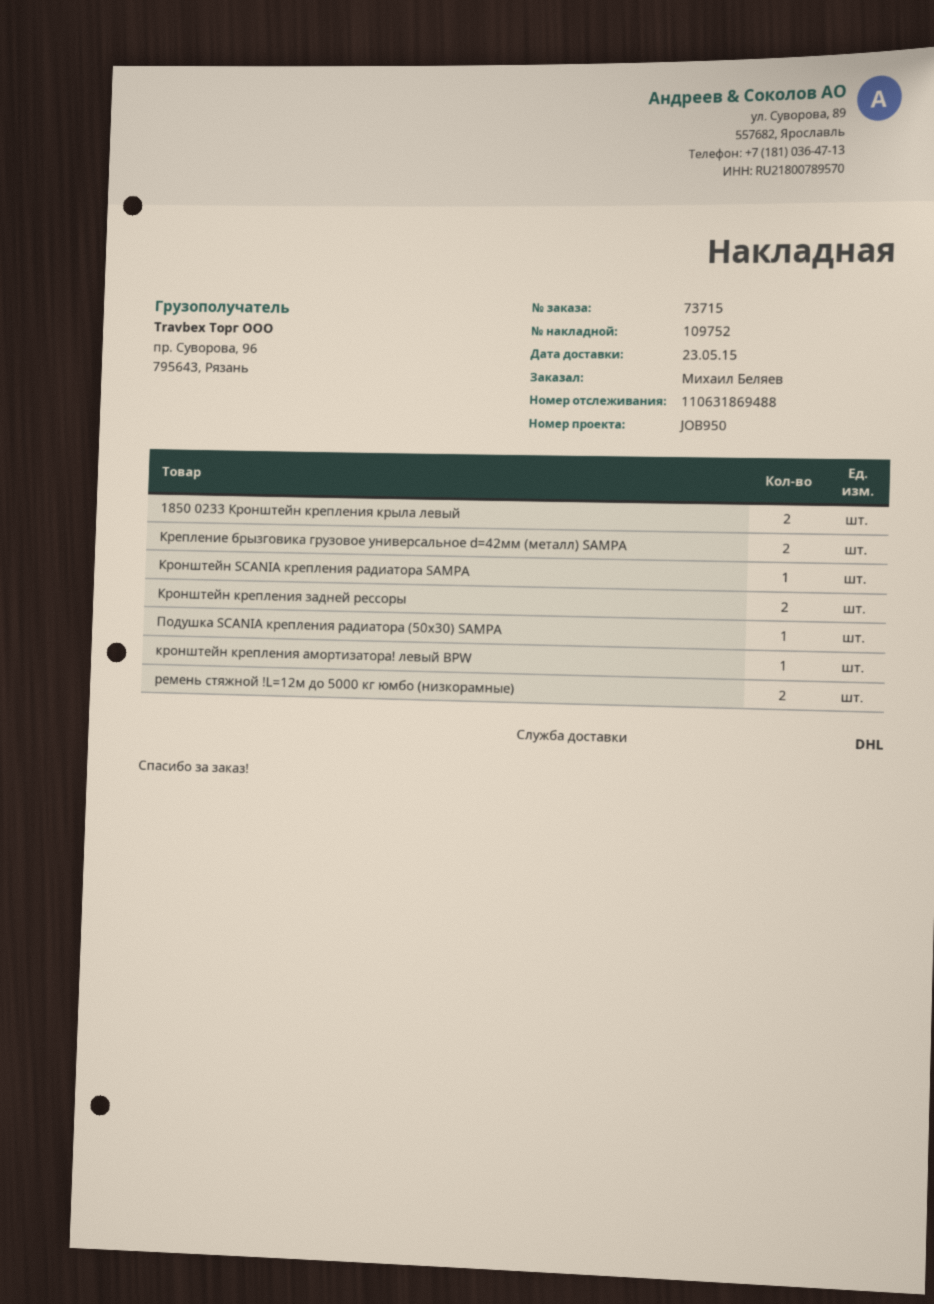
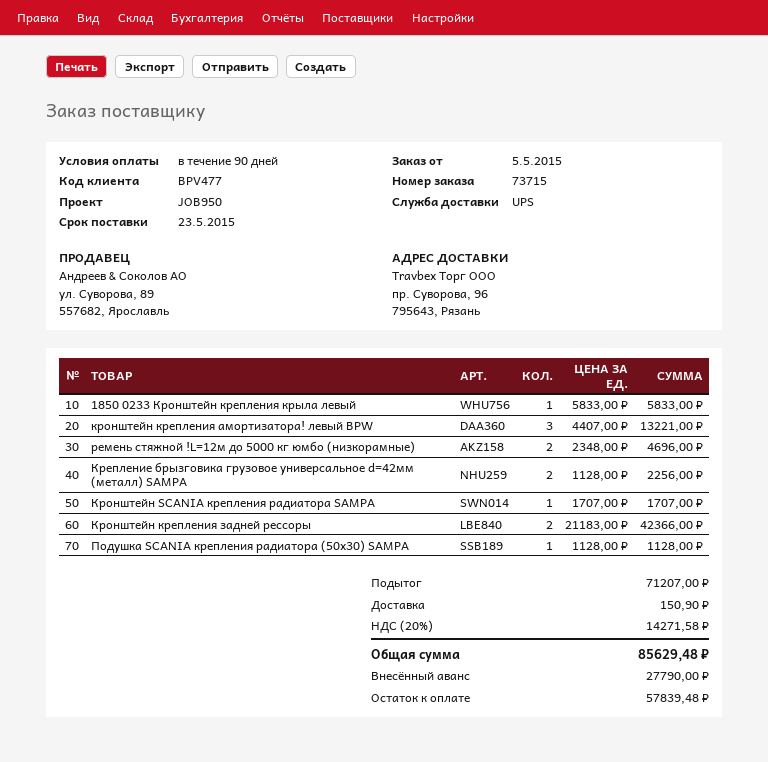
shipping method: DHL -> UPS
1850 0233 Кронштейн крепления крыла левый: 2 -> 1
кронштейн крепления амортизатора! левый BPW: 1 -> 3

